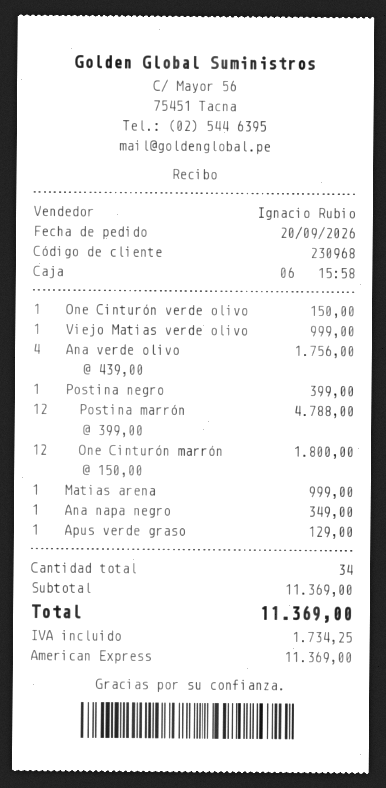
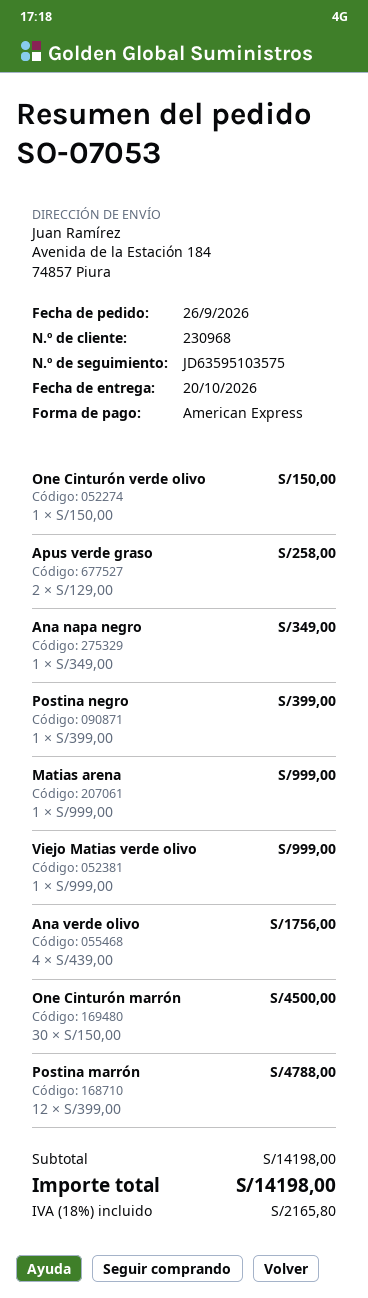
order date: 2026-09-20 -> 2026-09-26
One Cinturón marrón: 12 x 150.00 = 1800.00 -> 30 x 150.00 = 4500.00
Apus verde graso: 1 x 129.00 = 129.00 -> 2 x 129.00 = 258.00
subtotal: 11369.00 -> 14198.00
tax: 1734.25 -> 2165.80
total: 11369.00 -> 14198.00

